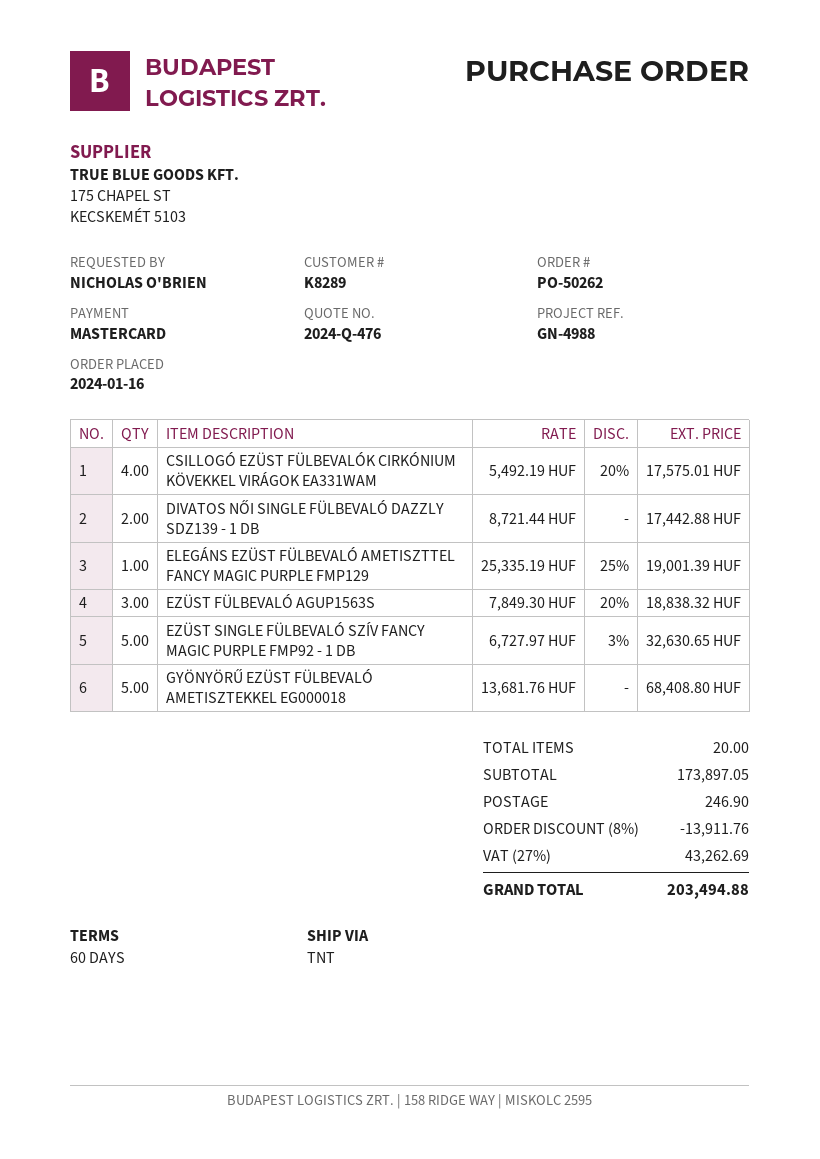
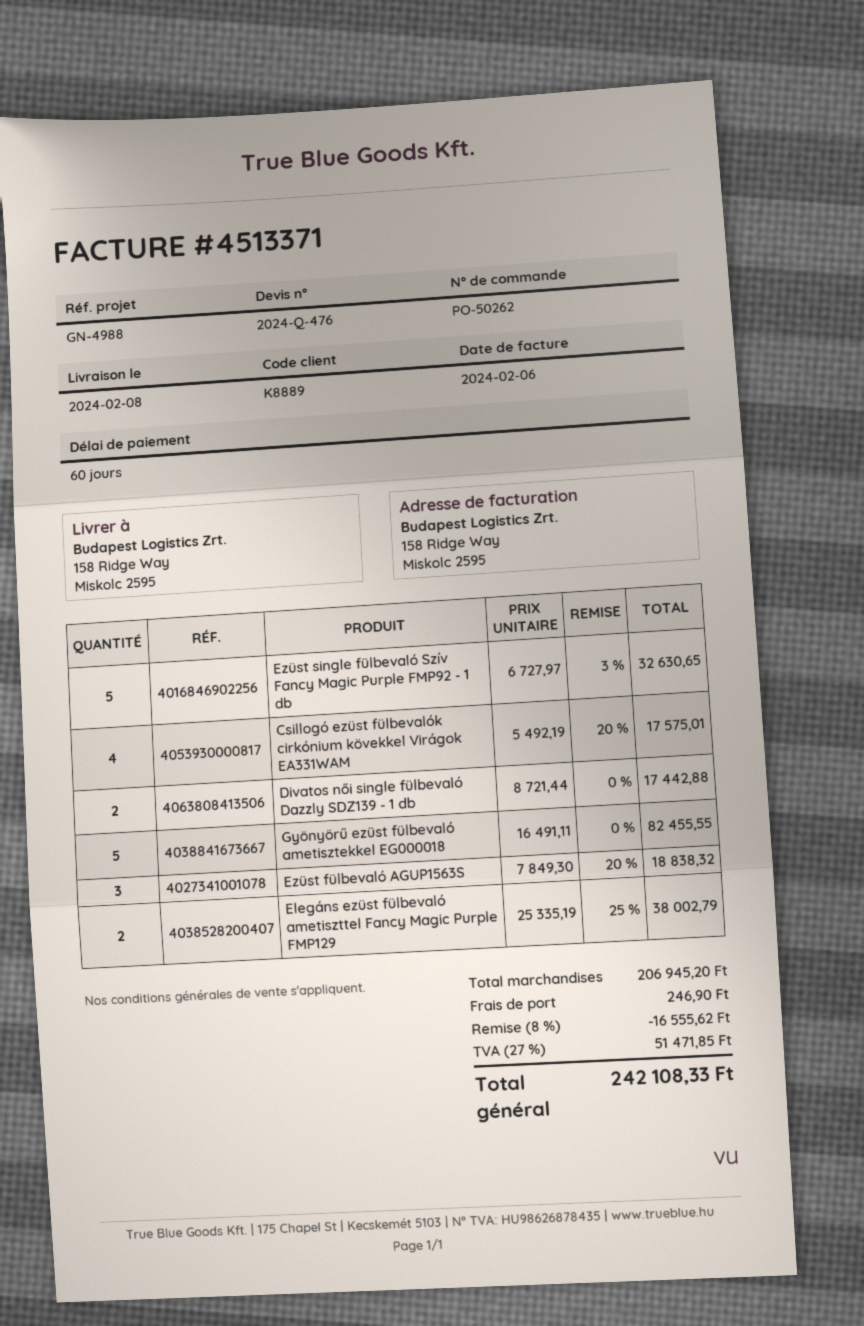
customer number: K8289 -> K8889
ELEGÁNS EZÜST FÜLBEVALÓ AMETISZTTEL FANCY MAGIC PURPLE FMP129: 1 x 25335.19 - 25% = 19001.39 -> 2 x 25335.19 - 25% = 38002.79
GYÖNYÖRŰ EZÜST FÜLBEVALÓ AMETISZTEKKEL EG000018: 5 x 13681.76 = 68408.80 -> 5 x 16491.11 = 82455.55
subtotal: 173897.05 -> 206945.20
discount: 8% = 13911.76 -> 8% = 16555.62
tax: 27% = 43262.69 -> 27% = 51471.85
total: 203494.88 -> 242108.33

